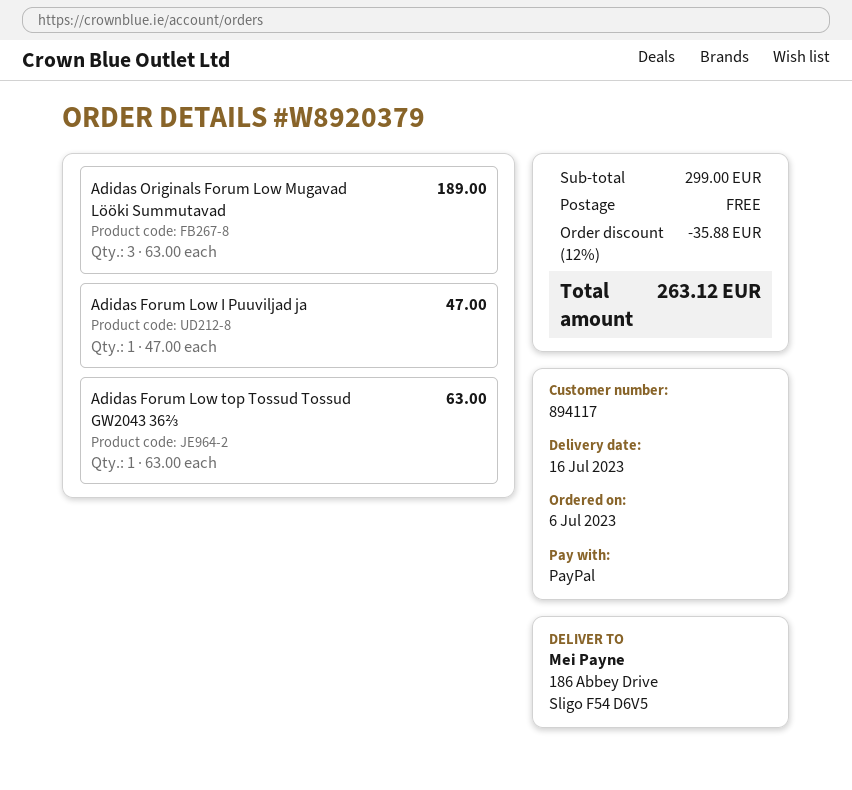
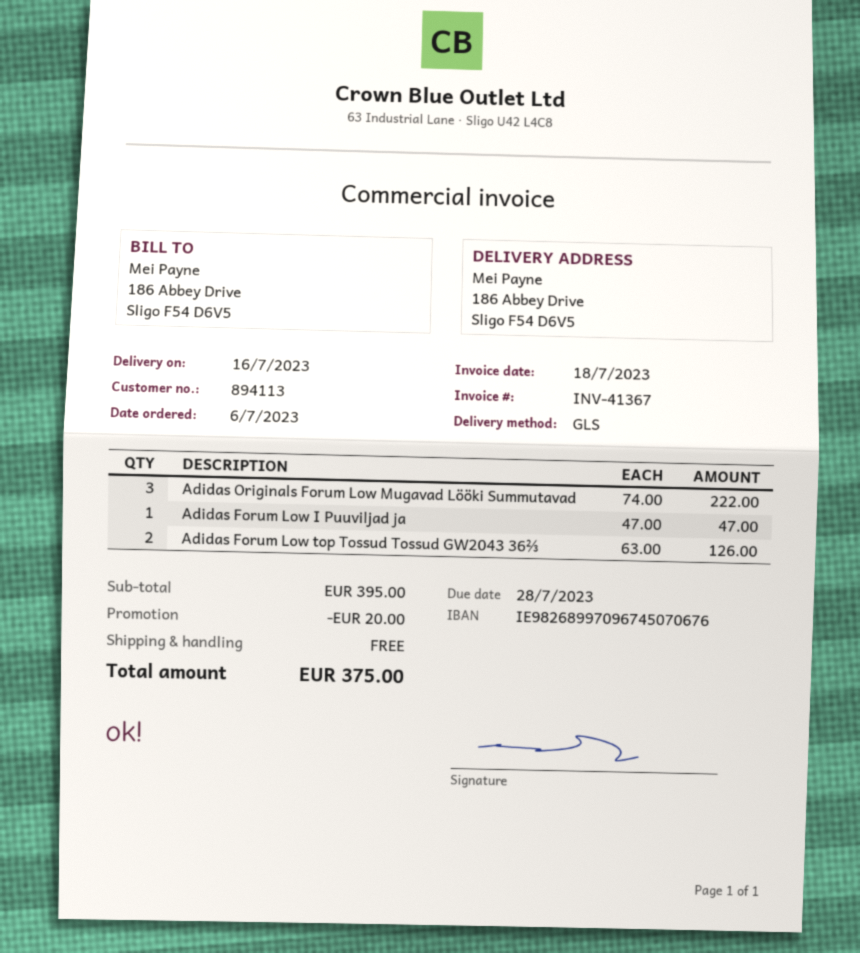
customer number: 894117 -> 894113
Adidas Originals Forum Low Mugavad Lööki Summutavad: 3 x 63.00 = 189.00 -> 3 x 74.00 = 222.00
Adidas Forum Low top Tossud Tossud GW2043 36⅔: 1 x 63.00 = 63.00 -> 2 x 63.00 = 126.00
subtotal: 299.00 -> 395.00
discount: 35.88 -> 20.00
total: 263.12 -> 375.00

